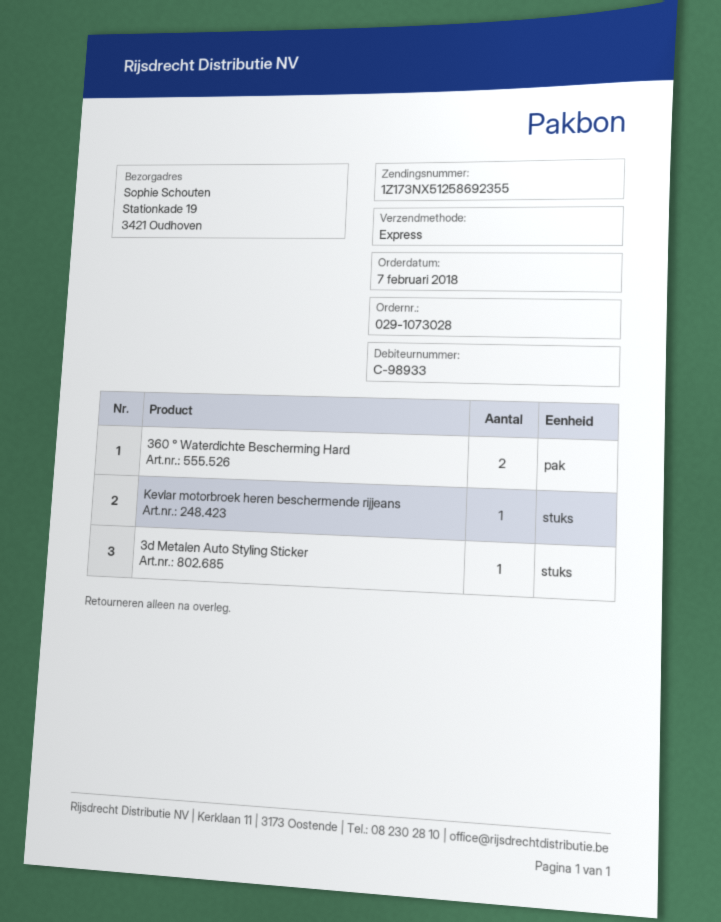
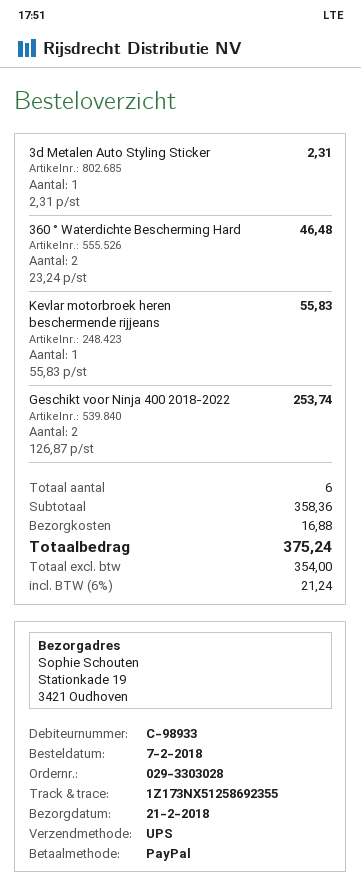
order number: 029-1073028 -> 029-3303028
shipping method: express -> UPS
Geschikt voor Ninja 400 2018-2022: none -> 2

